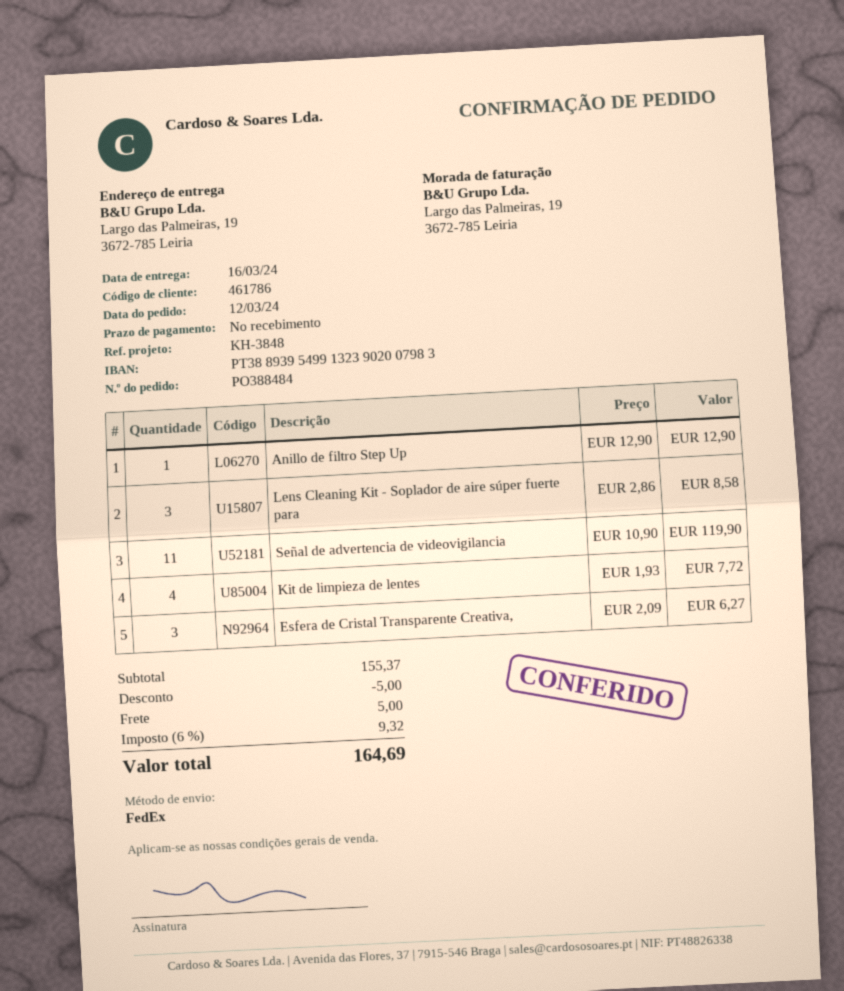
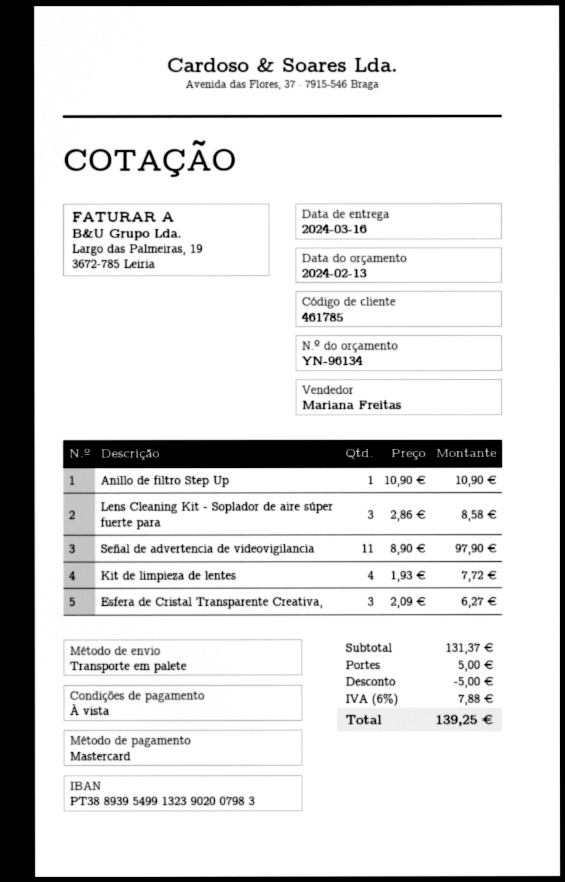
customer number: 461786 -> 461785
shipping method: FedEx -> pallet freight
Anillo de filtro Step Up: 1 x 12.90 = 12.90 -> 1 x 10.90 = 10.90
Señal de advertencia de videovigilancia: 11 x 10.90 = 119.90 -> 11 x 8.90 = 97.90
subtotal: 155.37 -> 131.37
tax: 6% = 9.32 -> 6% = 7.88
total: 164.69 -> 139.25

